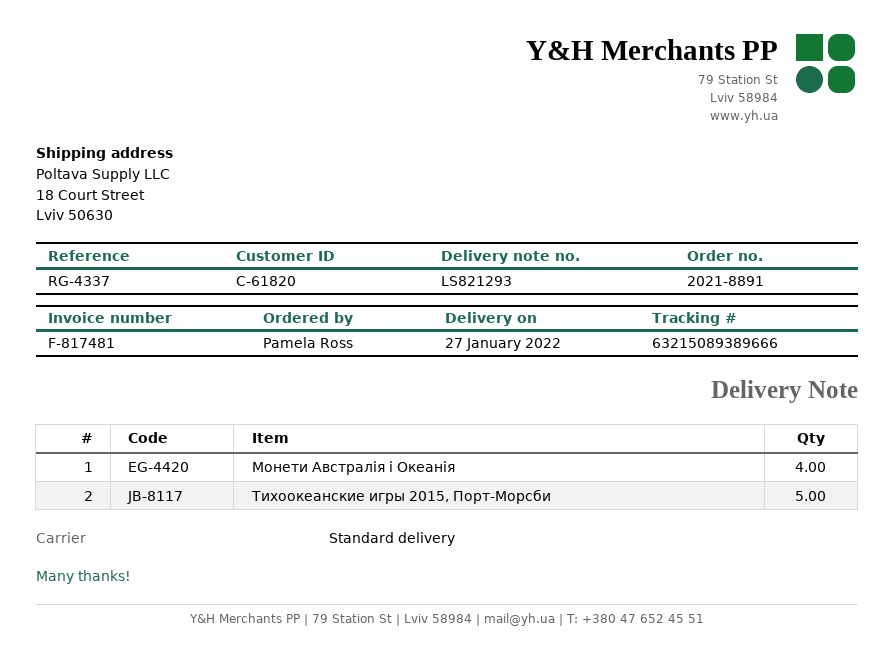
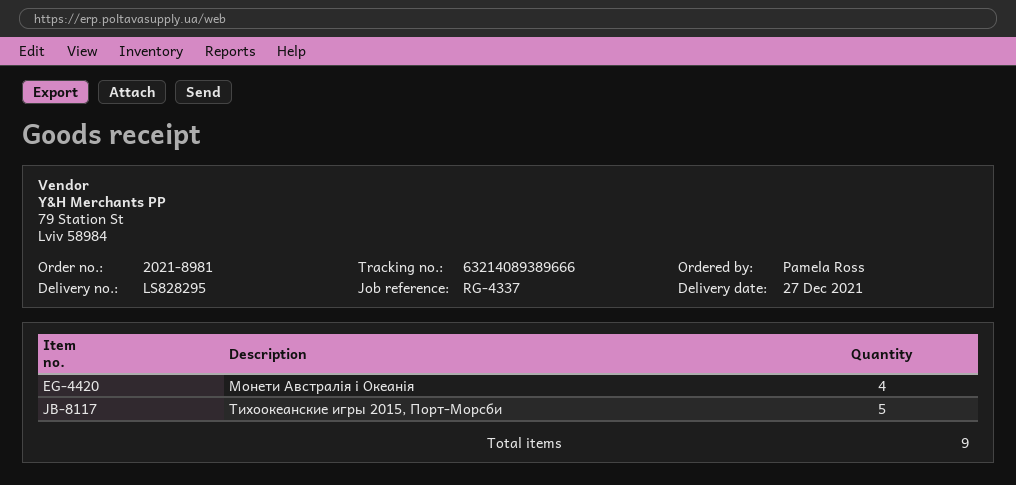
order number: 2021-8891 -> 2021-8981
delivery note number: LS821293 -> LS828295
delivery date: 2022-01-27 -> 2021-12-27
tracking number: 63215089389666 -> 63214089389666

